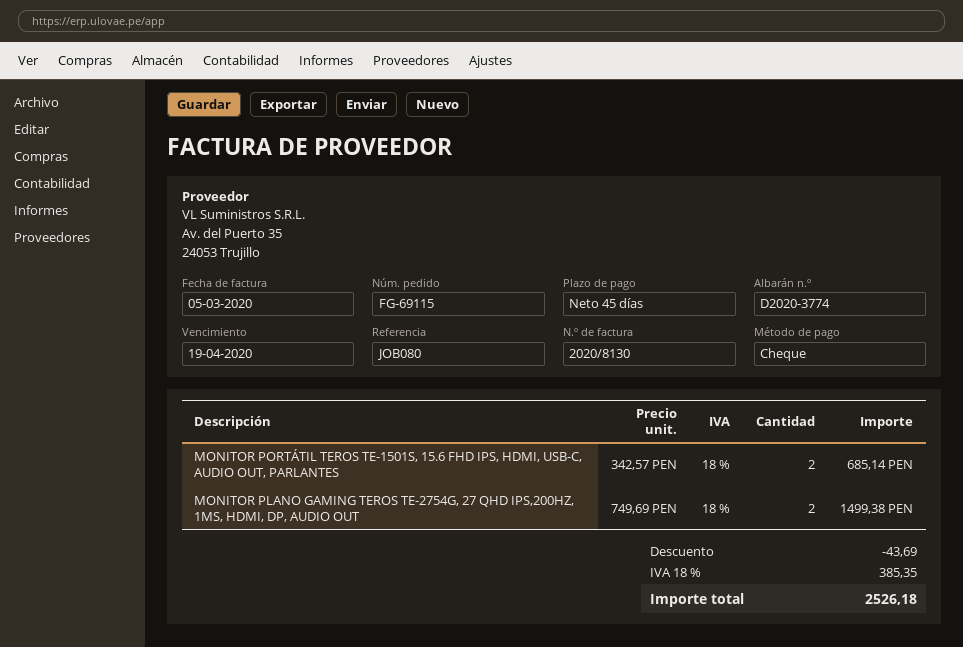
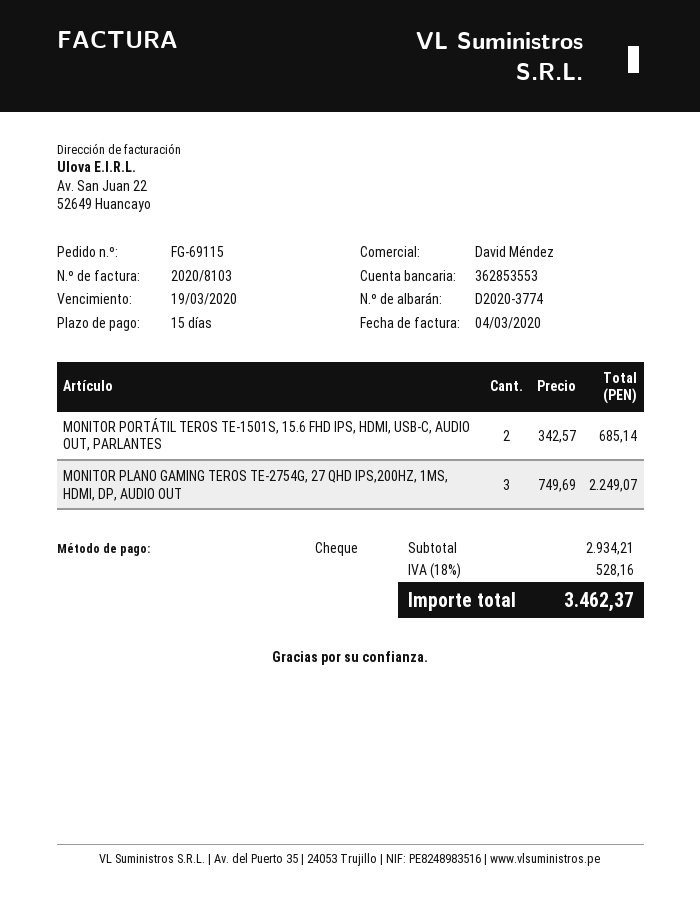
invoice number: 2020/8130 -> 2020/8103
invoice date: 2020-03-05 -> 2020-03-04
payment terms: 45 days -> 15 days
due date: 2020-04-19 -> 2020-03-19
MONITOR PLANO GAMING TEROS TE-2754G, 27 QHD IPS,200HZ, 1MS, HDMI, DP, AUDIO OUT: 2 x 749.69 = 1499.38 -> 3 x 749.69 = 2249.07
discount: 43.69 -> none
tax: 18% = 385.35 -> 18% = 528.16
total: 2526.18 -> 3462.37

